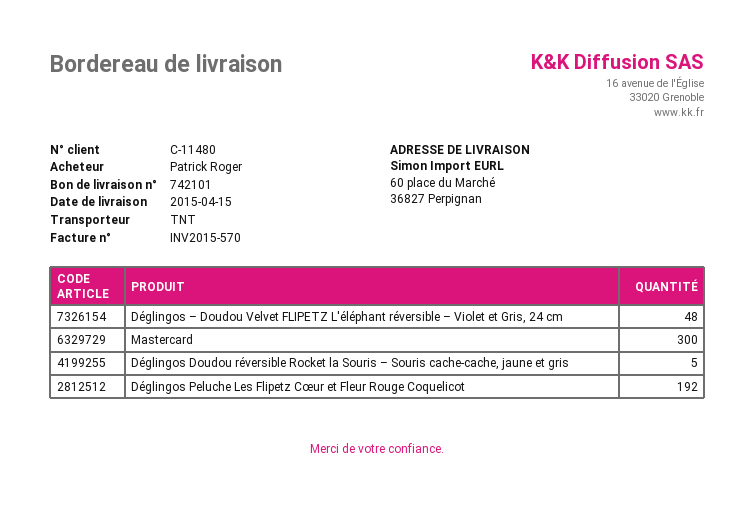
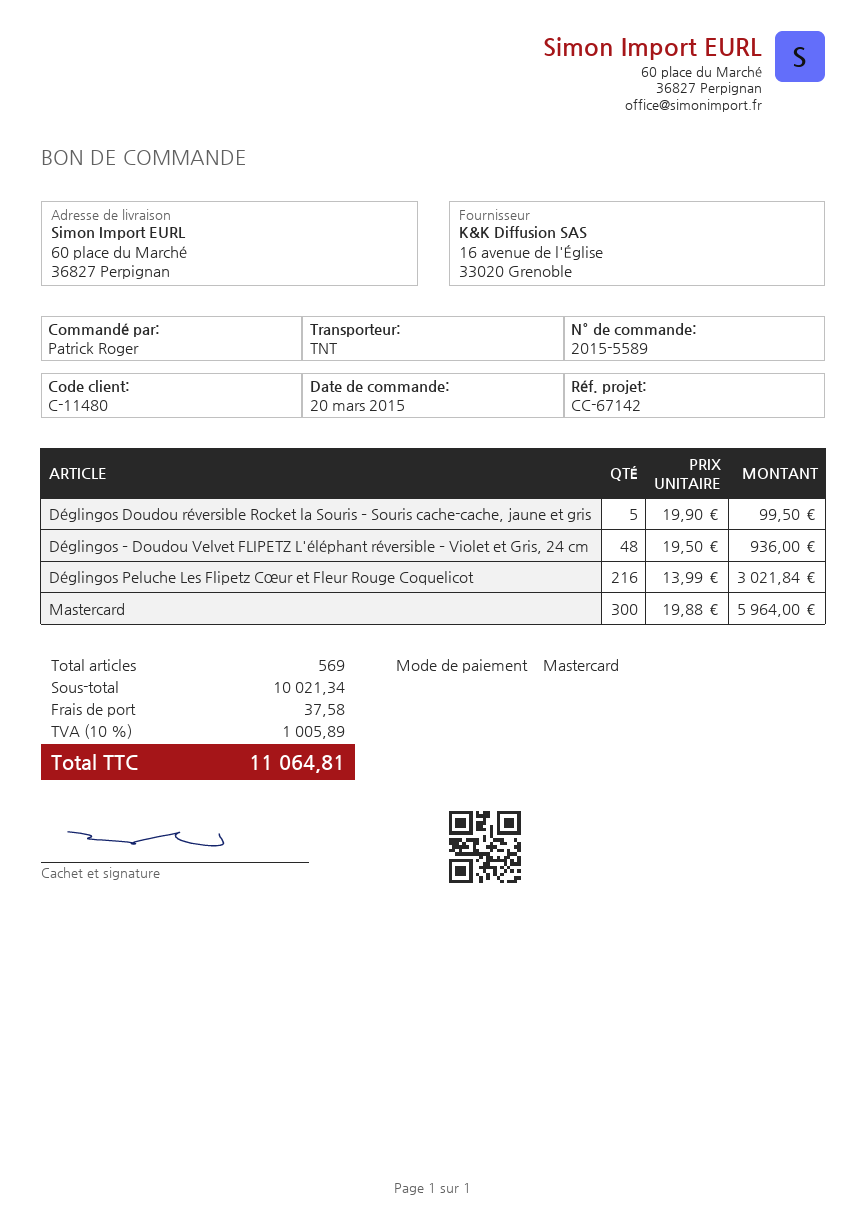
Déglingos Peluche Les Flipetz Cœur et Fleur Rouge Coquelicot: 192 -> 216

